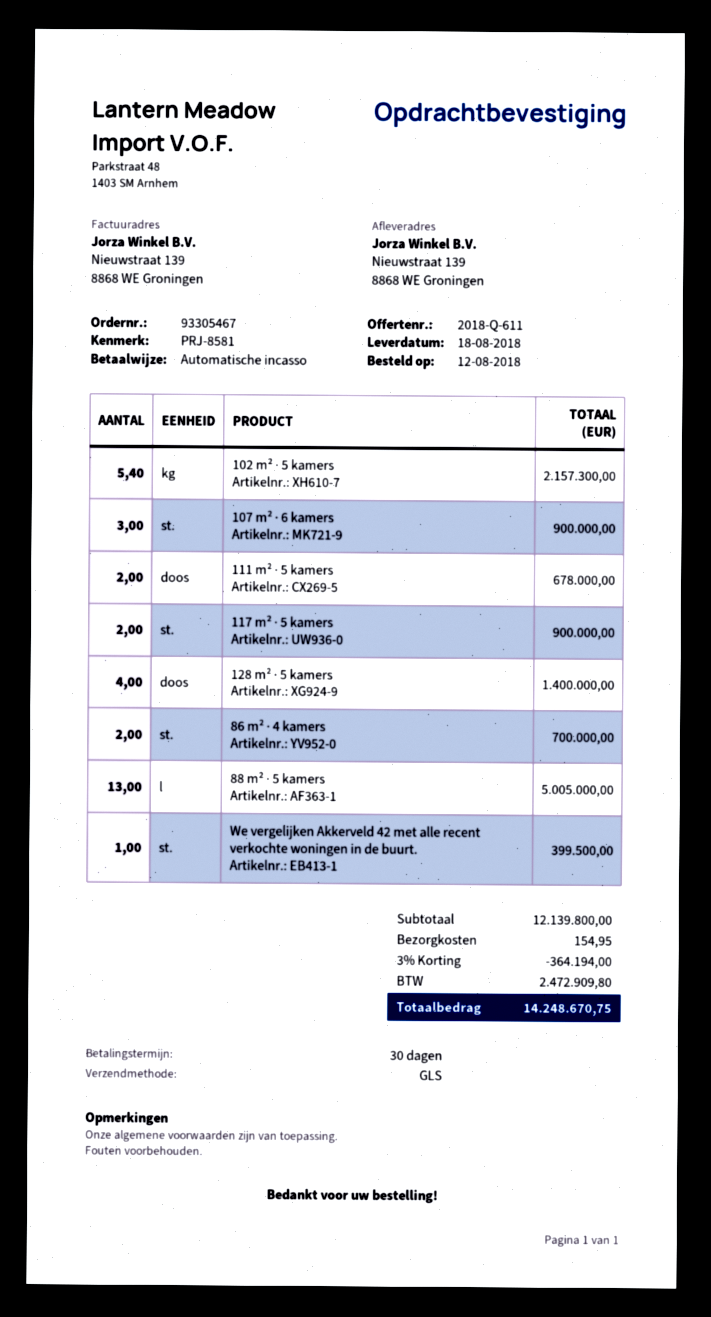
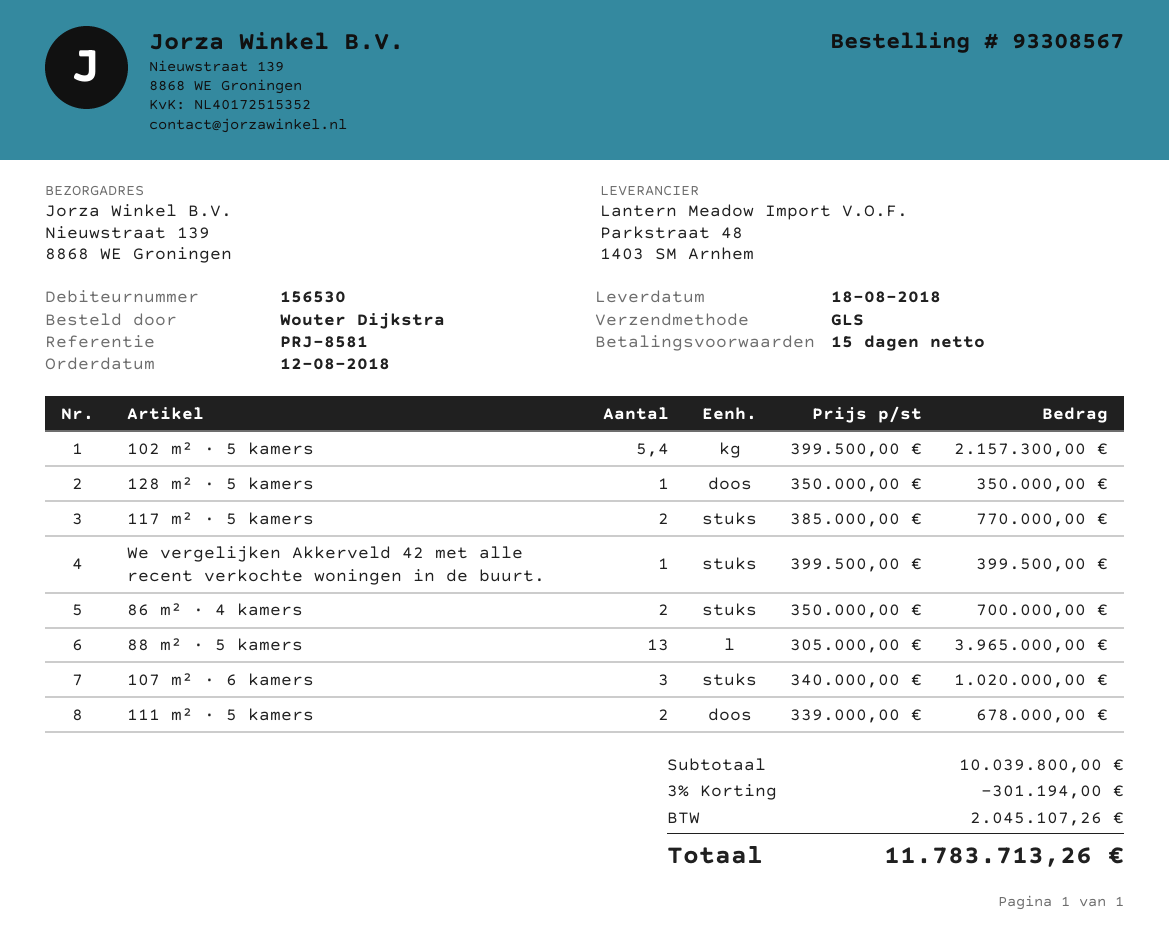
order number: 93305467 -> 93308567
payment terms: 30 days -> 15 days
107 m² · 6 kamers: 3 for 900000.00 -> 3 for 1020000.00
117 m² · 5 kamers: 2 for 900000.00 -> 2 for 770000.00
128 m² · 5 kamers: 4 for 1400000.00 -> 1 for 350000.00
88 m² · 5 kamers: 13 for 5005000.00 -> 13 for 3965000.00
subtotal: 12139800.00 -> 10039800.00
discount: 3% = 364194.00 -> 3% = 301194.00
shipping: 154.95 -> none
tax: 2472909.80 -> 2045107.26
total: 14248670.75 -> 11783713.26

